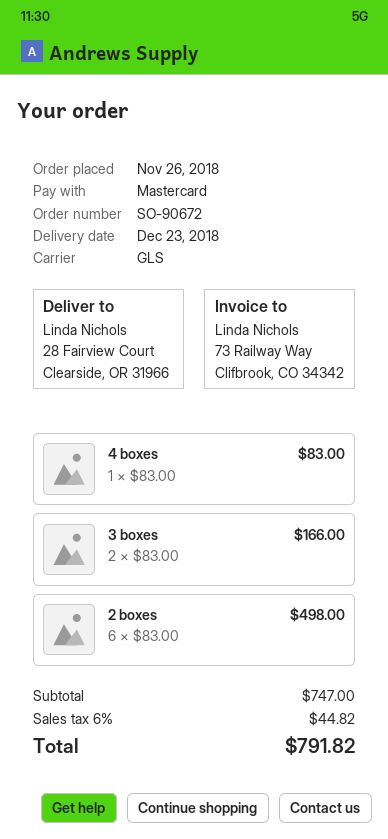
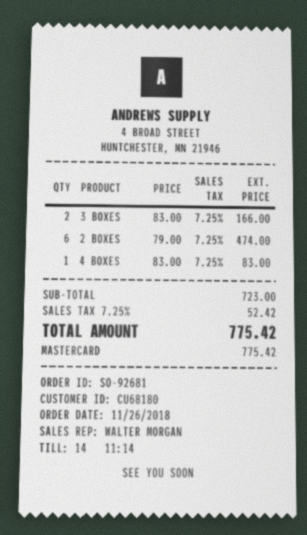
order number: SO-90672 -> SO-92681
2 boxes: 6 x 83.00 = 498.00 -> 6 x 79.00 = 474.00
subtotal: 747.00 -> 723.00
tax: 6% = 44.82 -> 7.25% = 52.42
total: 791.82 -> 775.42

